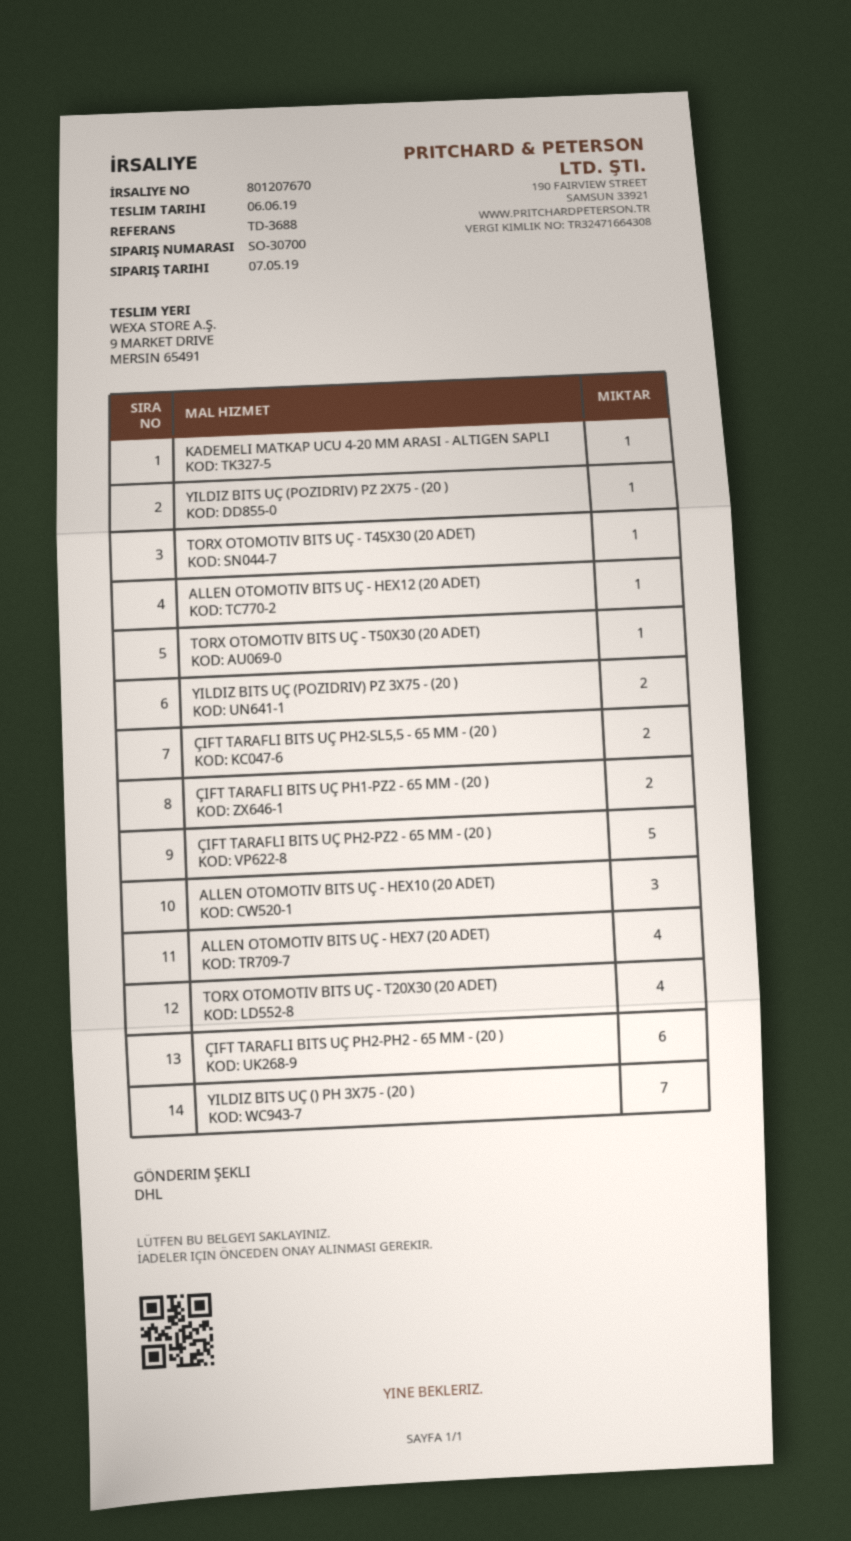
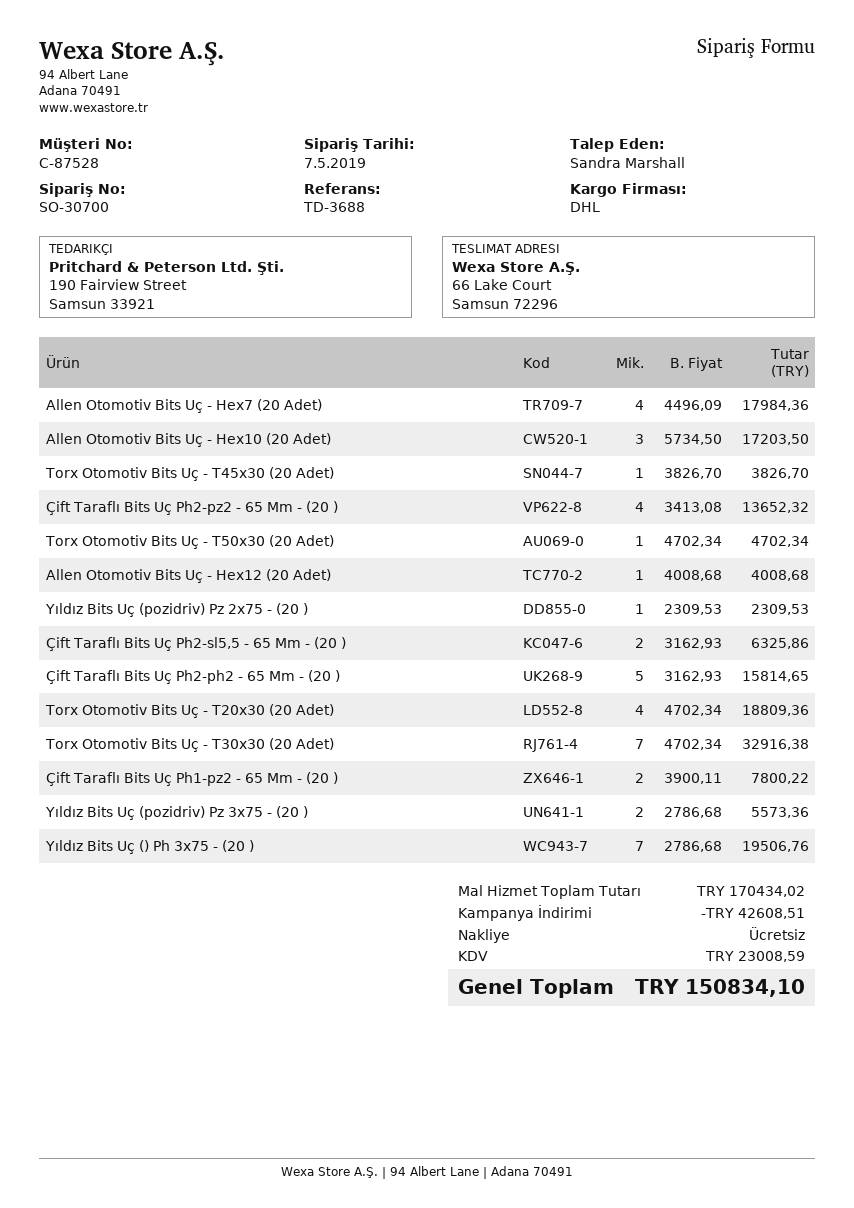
ship to: 9 MARKET DRIVE, MERSIN 65491 -> 66 Lake Court, Samsun 72296
KADEMELI MATKAP UCU 4-20 MM ARASI - ALTIGEN SAPLI: 1 -> none
ÇIFT TARAFLI BITS UÇ PH2-PZ2 - 65 MM - (20 ): 5 -> 4
ÇIFT TARAFLI BITS UÇ PH2-PH2 - 65 MM - (20 ): 6 -> 5
Torx Otomotiv Bits Uç - T30x30 (20 Adet): none -> 7

